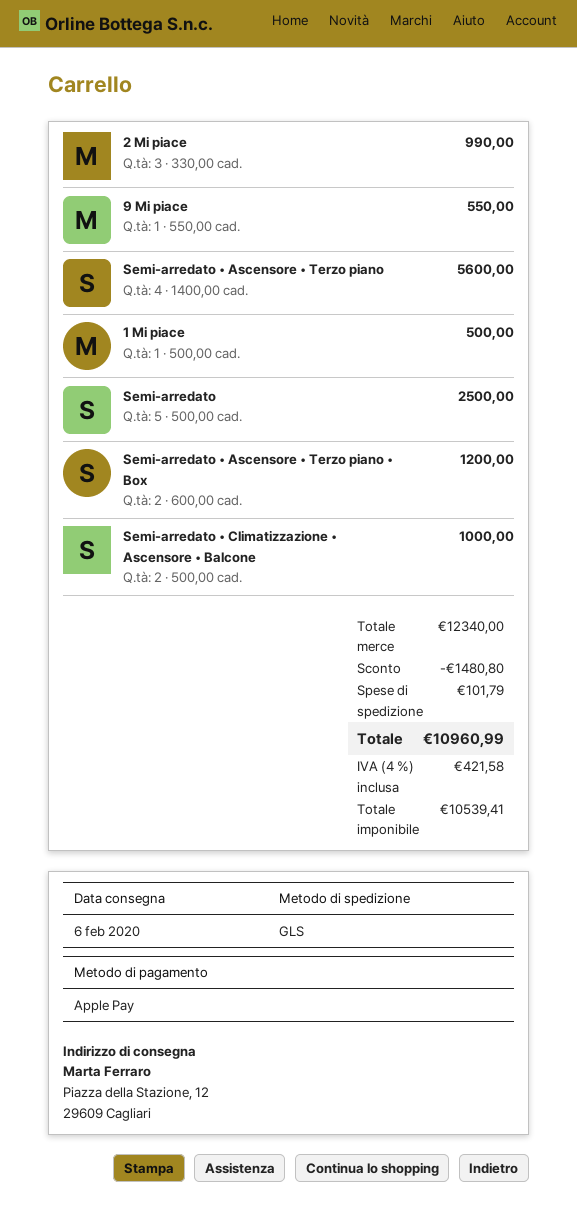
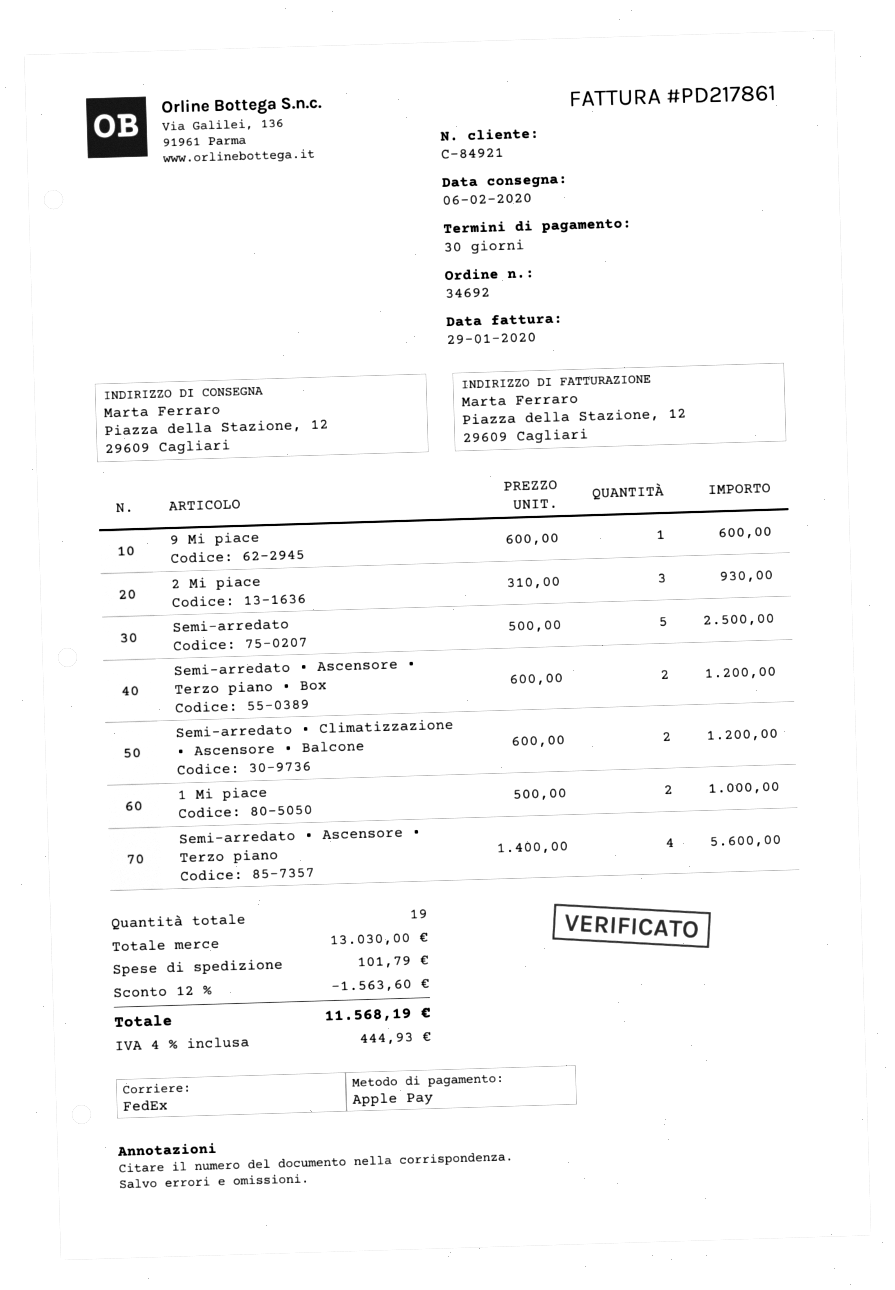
shipping method: GLS -> FedEx
2 Mi piace: 3 x 330.00 = 990.00 -> 3 x 310.00 = 930.00
9 Mi piace: 1 x 550.00 = 550.00 -> 1 x 600.00 = 600.00
1 Mi piace: 1 x 500.00 = 500.00 -> 2 x 500.00 = 1000.00
Semi-arredato • Climatizzazione • Ascensore • Balcone: 2 x 500.00 = 1000.00 -> 2 x 600.00 = 1200.00
subtotal: 12340.00 -> 13030.00
discount: 1480.80 -> 1563.60
tax: 4% = 421.58 -> 4% = 444.93
total: 10960.99 -> 11568.19

